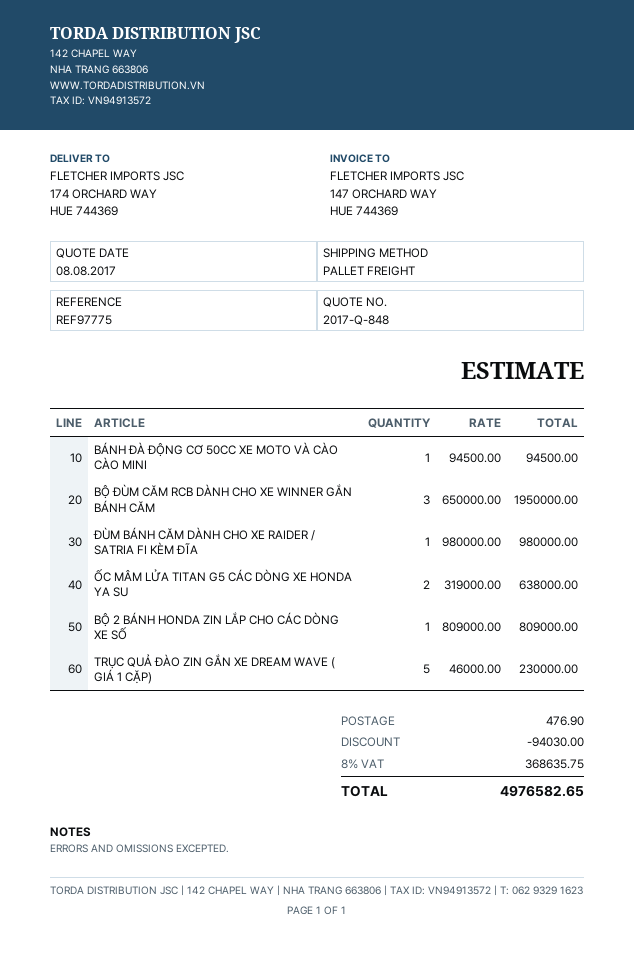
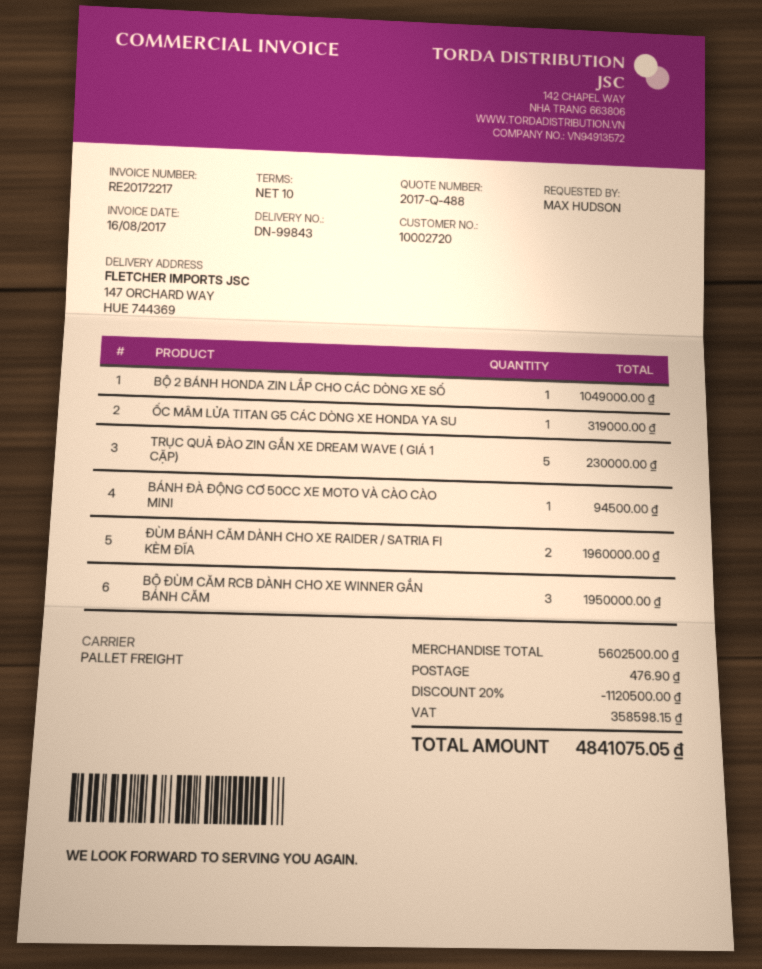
quote number: 2017-Q-848 -> 2017-Q-488
ship to: 174 ORCHARD WAY, HUE 744369 -> 147 ORCHARD WAY, HUE 744369
ĐÙM BÁNH CĂM DÀNH CHO XE RAIDER / SATRIA FI KÈM ĐĨA: 1 for 980000.00 -> 2 for 1960000.00
ỐC MÂM LỬA TITAN G5 CÁC DÒNG XE HONDA YA SU: 2 for 638000.00 -> 1 for 319000.00
BỘ 2 BÁNH HONDA ZIN LẮP CHO CÁC DÒNG XE SỐ: 1 for 809000.00 -> 1 for 1049000.00
discount: 94030.00 -> 1120500.00
tax: 368635.75 -> 358598.15
total: 4976582.65 -> 4841075.05

